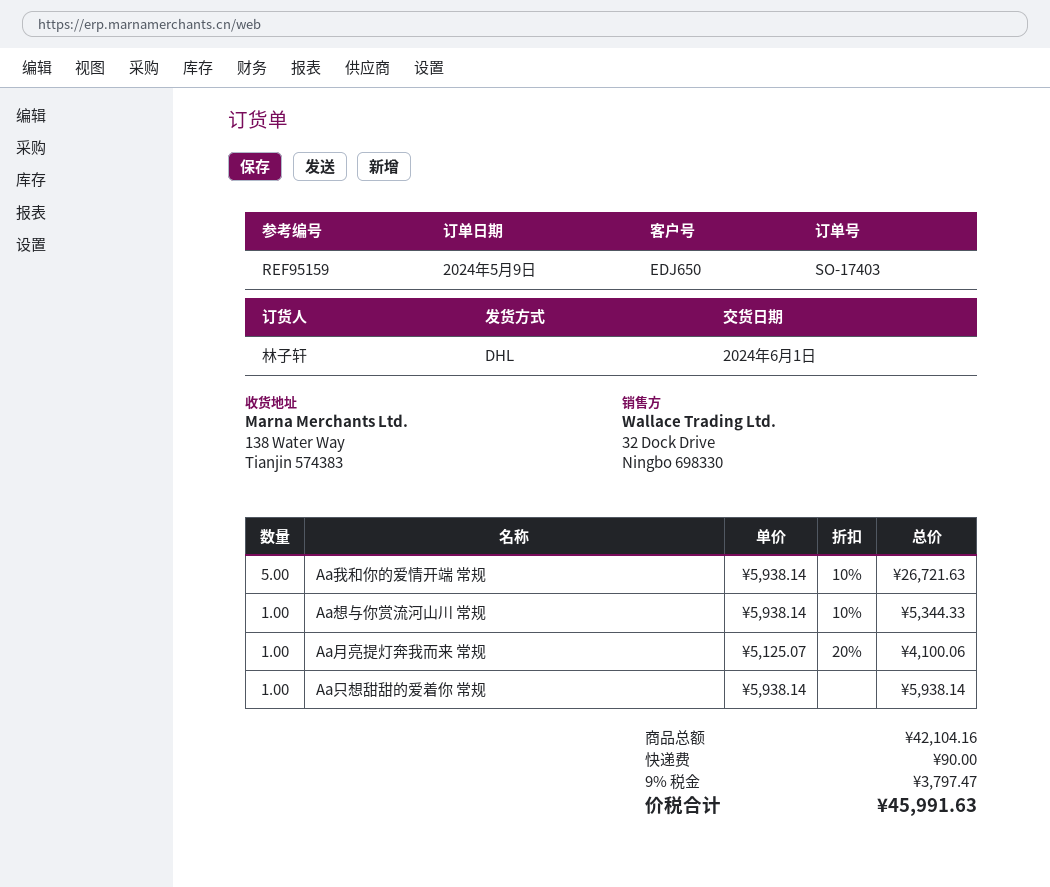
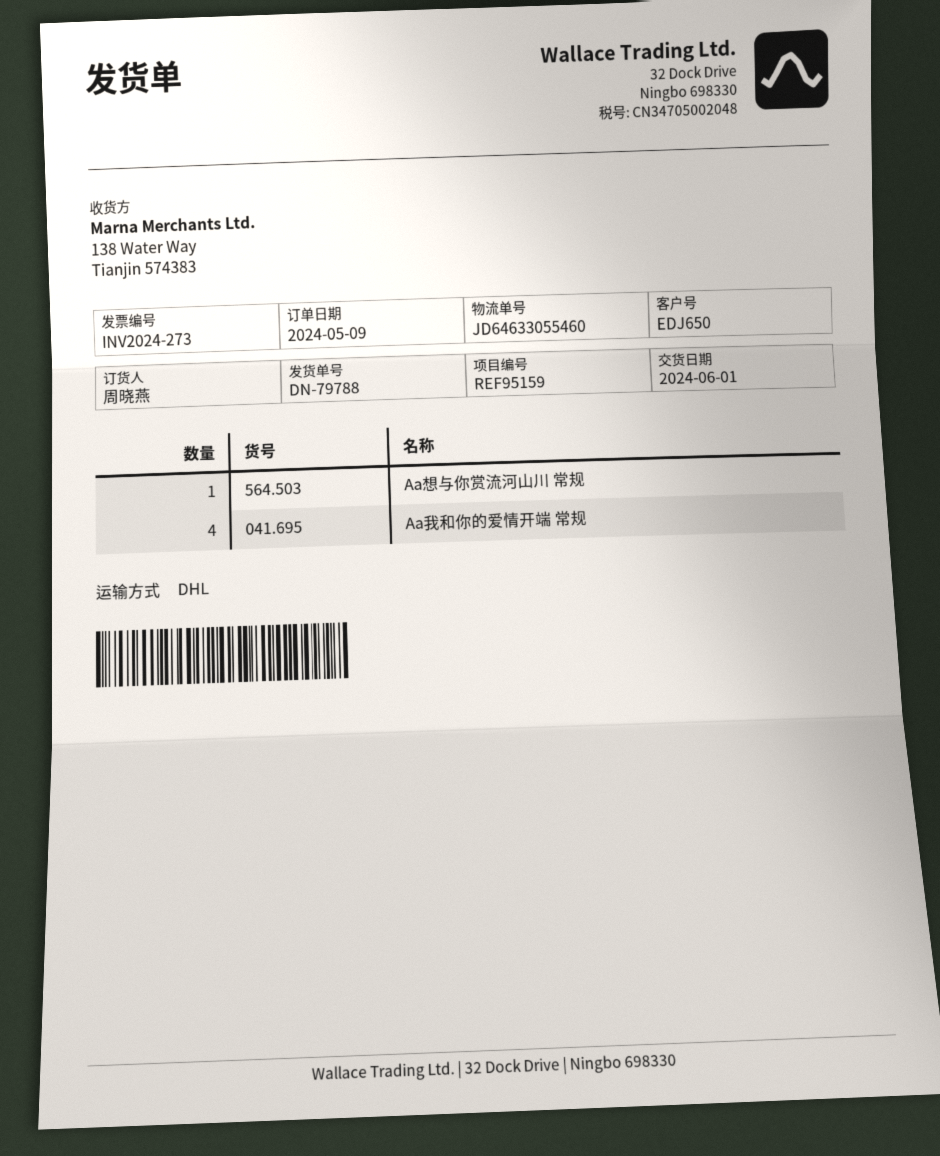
ordered by: 林子轩 -> 周晓燕
Aa我和你的爱情开端 常规: 5 -> 4
Aa月亮提灯奔我而来 常规: 1 -> none
Aa只想甜甜的爱着你 常规: 1 -> none

